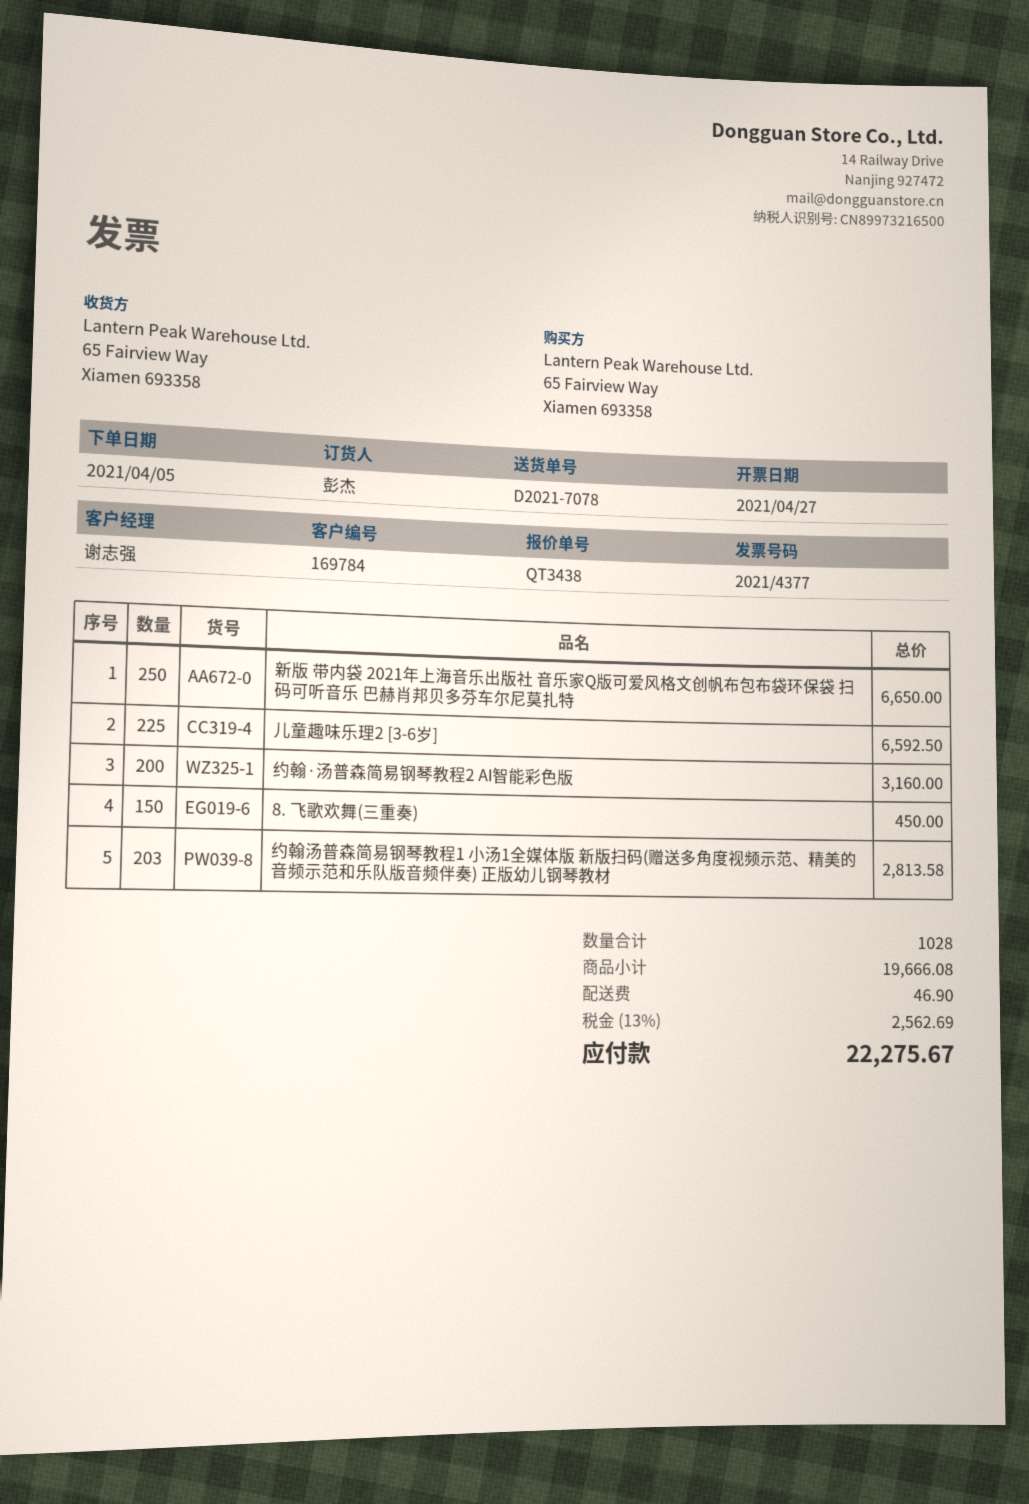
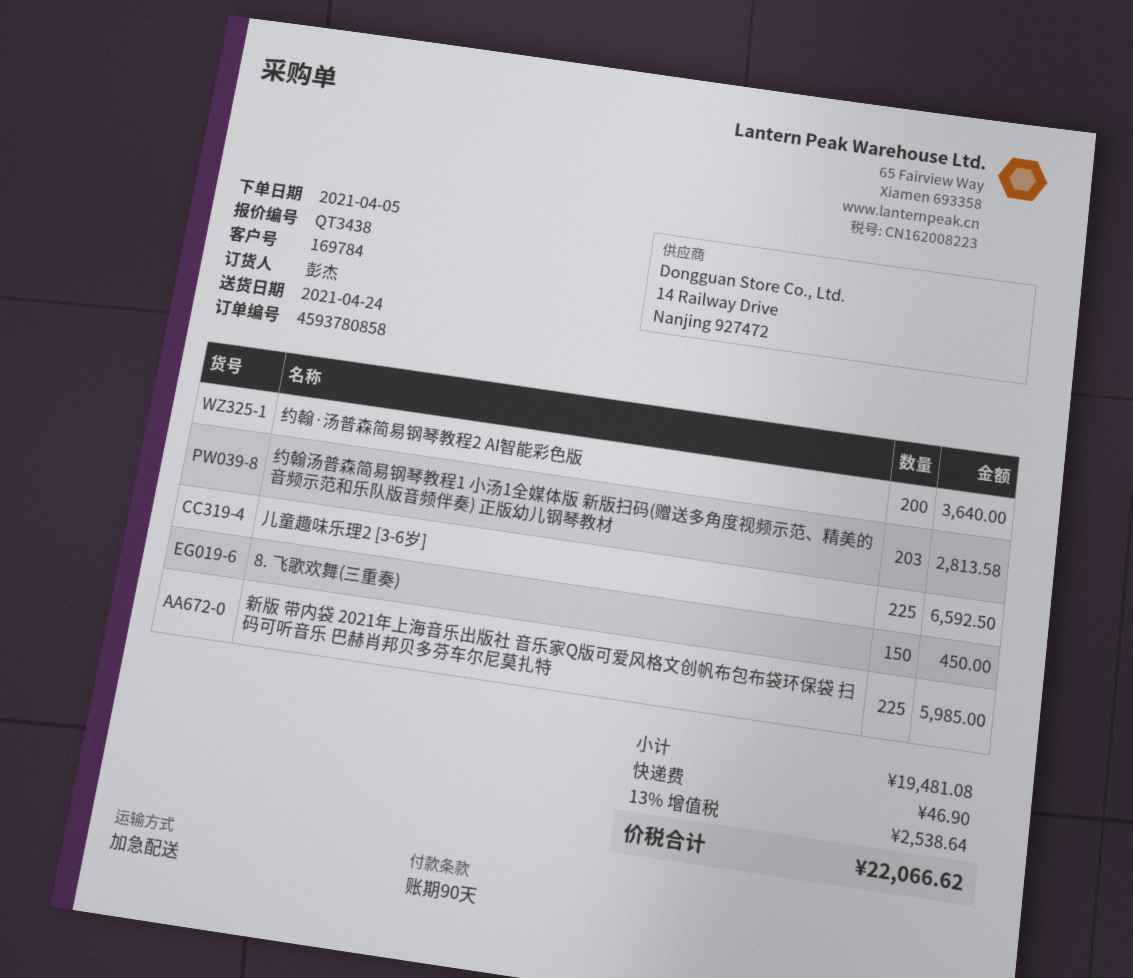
新版 带内袋 2021年上海音乐出版社 音乐家Q版可爱风格文创帆布包布袋环保袋 扫码可听音乐 巴赫肖邦贝多芬车尔尼莫扎特: 250 for 6650.00 -> 225 for 5985.00
约翰·汤普森简易钢琴教程2 AI智能彩色版: 200 for 3160.00 -> 200 for 3640.00
subtotal: 19666.08 -> 19481.08
tax: 13% = 2562.69 -> 13% = 2538.64
total: 22275.67 -> 22066.62

